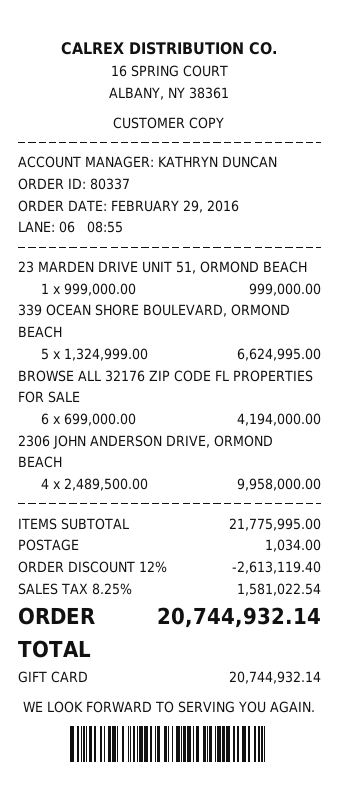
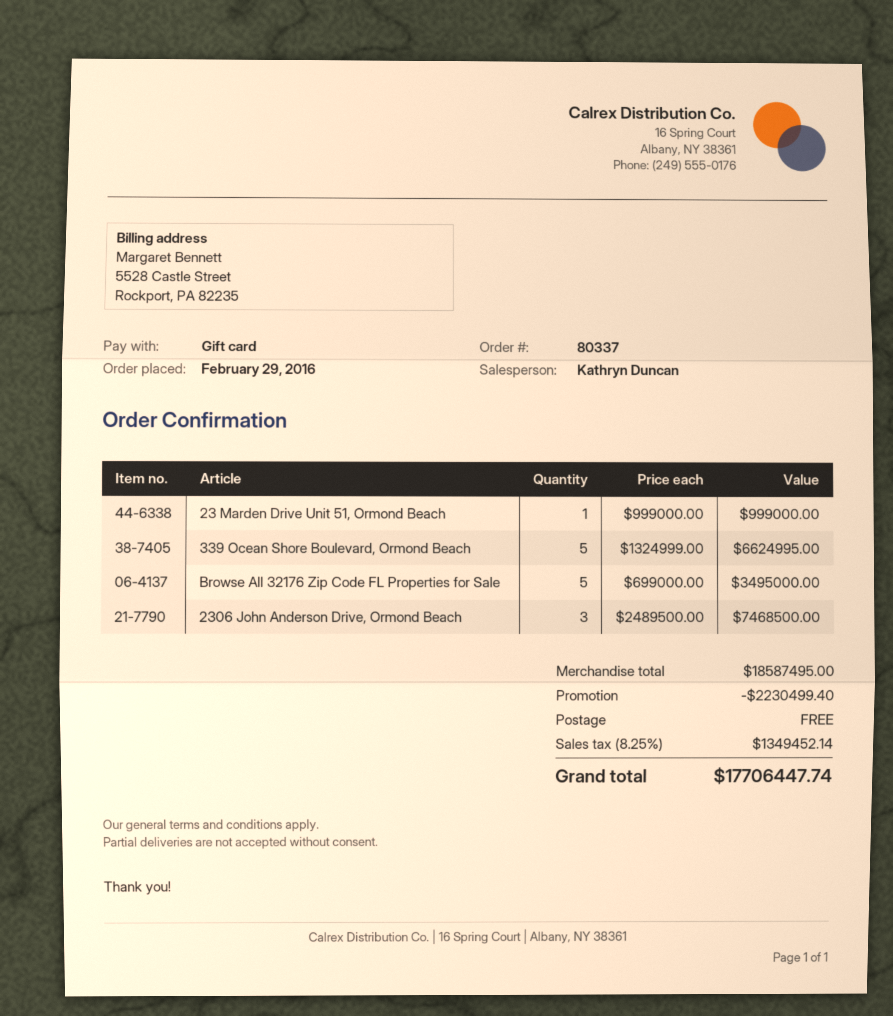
BROWSE ALL 32176 ZIP CODE FL PROPERTIES FOR SALE: 6 x 699000.00 = 4194000.00 -> 5 x 699000.00 = 3495000.00
2306 JOHN ANDERSON DRIVE, ORMOND BEACH: 4 x 2489500.00 = 9958000.00 -> 3 x 2489500.00 = 7468500.00
subtotal: 21775995.00 -> 18587495.00
discount: 2613119.40 -> 2230499.40
shipping: 1034.00 -> 0.00
tax: 8.25% = 1581022.54 -> 8.25% = 1349452.14
total: 20744932.14 -> 17706447.74

